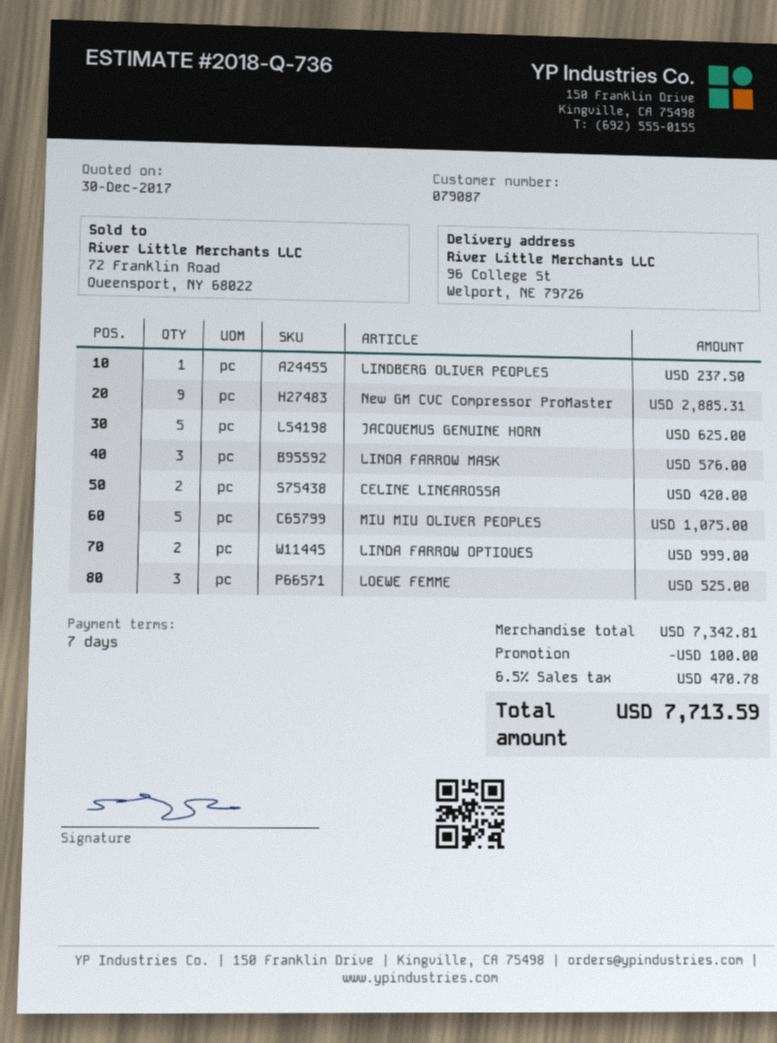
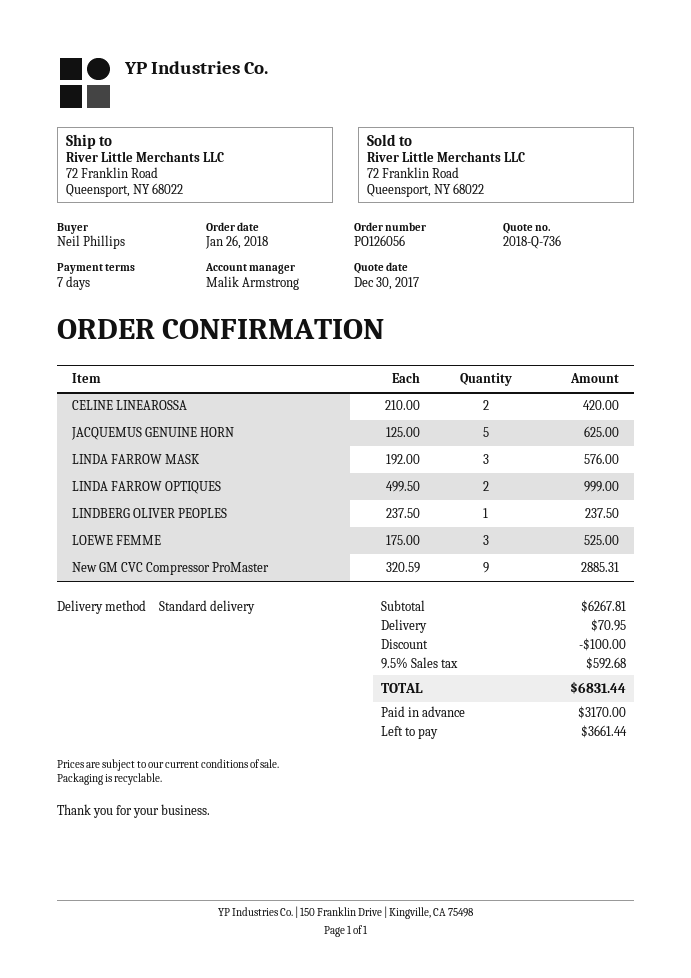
ship to: 96 College St, Welport, NE 79726 -> 72 Franklin Road, Queensport, NY 68022
MIU MIU OLIVER PEOPLES: 5 for 1075.00 -> none
subtotal: 7342.81 -> 6267.81
shipping: none -> 70.95
tax: 6.5% = 470.78 -> 9.5% = 592.68
total: 7713.59 -> 6831.44

